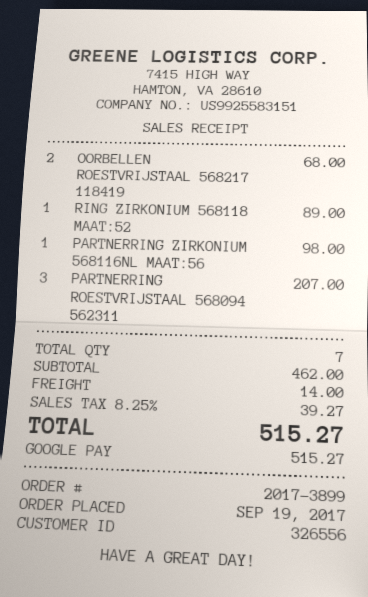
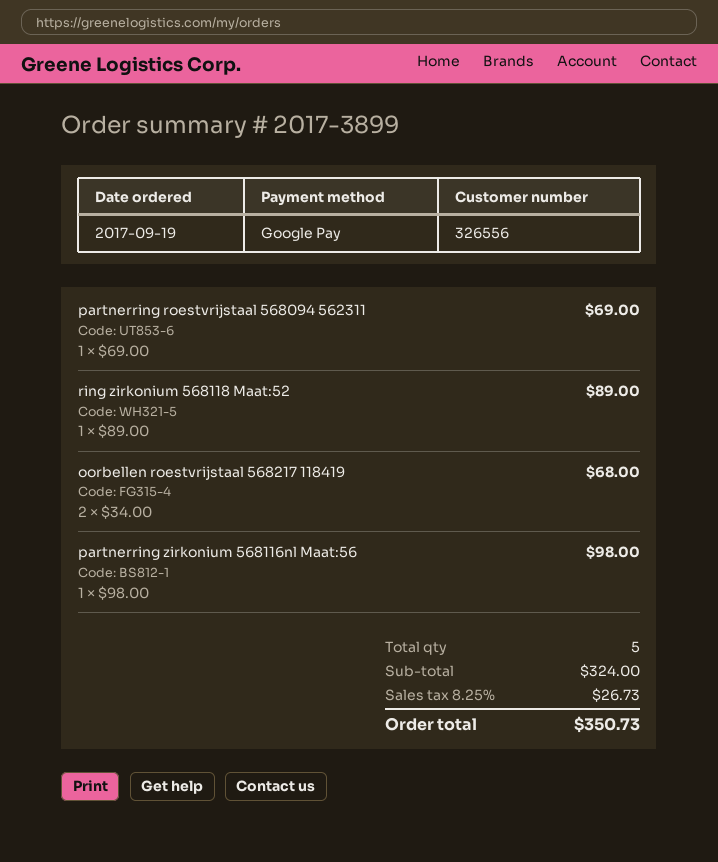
PARTNERRING ROESTVRIJSTAAL 568094 562311: 3 for 207.00 -> 1 for 69.00
total quantity: 7 -> 5
subtotal: 462.00 -> 324.00
shipping: 14.00 -> none
tax: 8.25% = 39.27 -> 8.25% = 26.73
total: 515.27 -> 350.73

